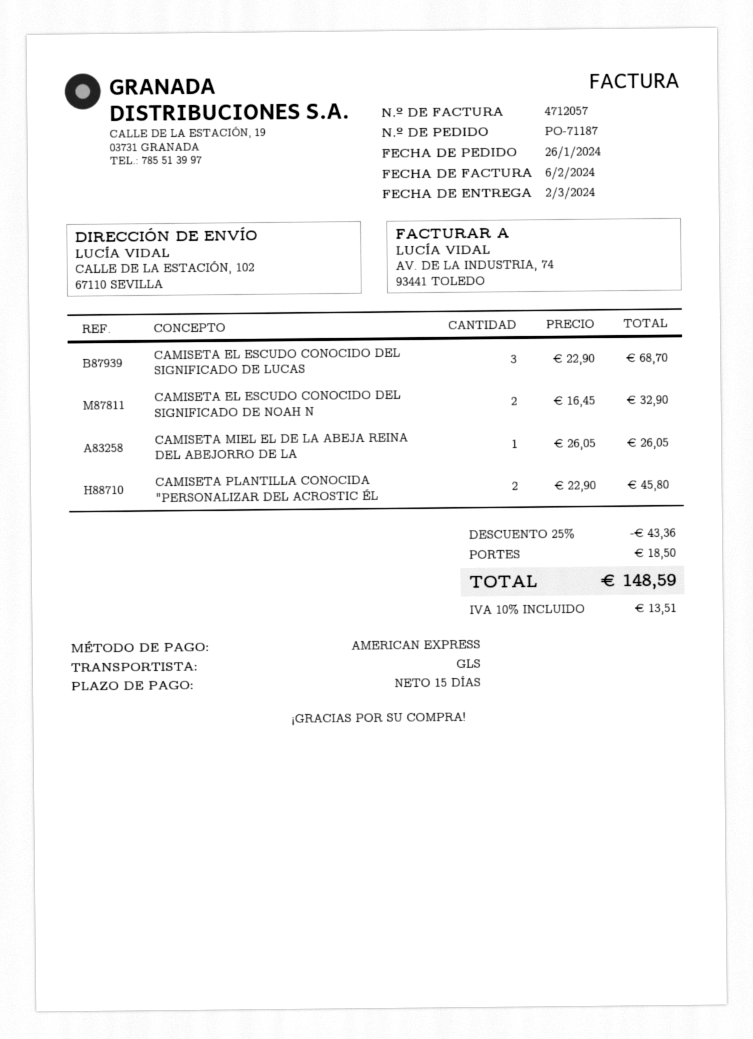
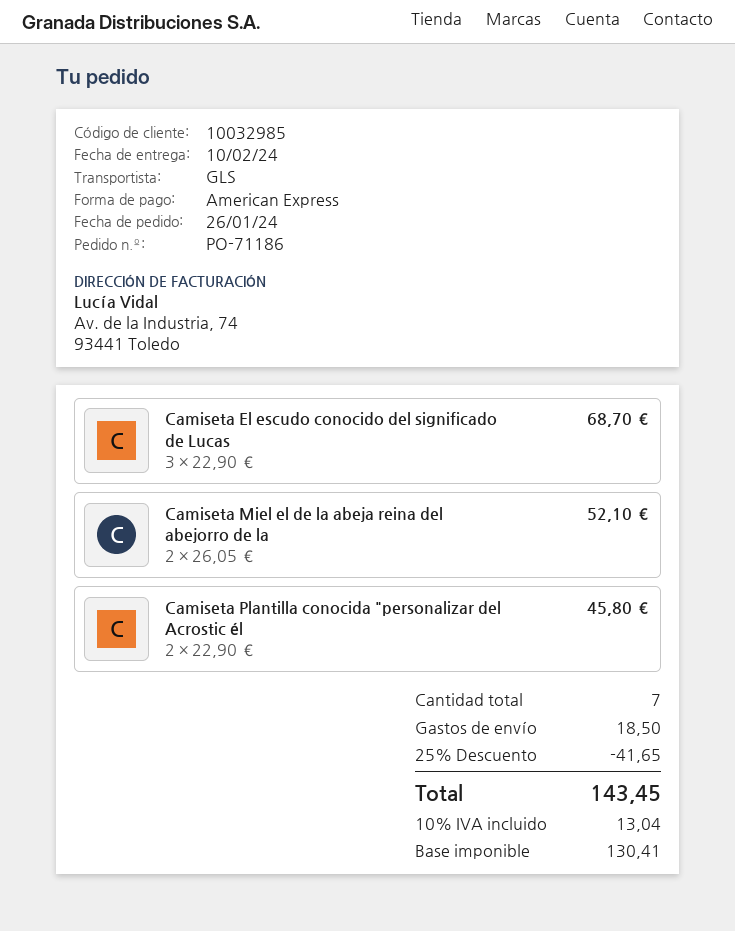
order number: PO-71187 -> PO-71186
delivery date: 2024-03-02 -> 2024-02-10
CAMISETA EL ESCUDO CONOCIDO DEL SIGNIFICADO DE NOAH N: 2 x 16.45 = 32.90 -> none
CAMISETA MIEL EL DE LA ABEJA REINA DEL ABEJORRO DE LA: 1 x 26.05 = 26.05 -> 2 x 26.05 = 52.10
discount: 25% = 43.36 -> 25% = 41.65
tax: 10% = 13.51 -> 10% = 13.04
total: 148.59 -> 143.45

